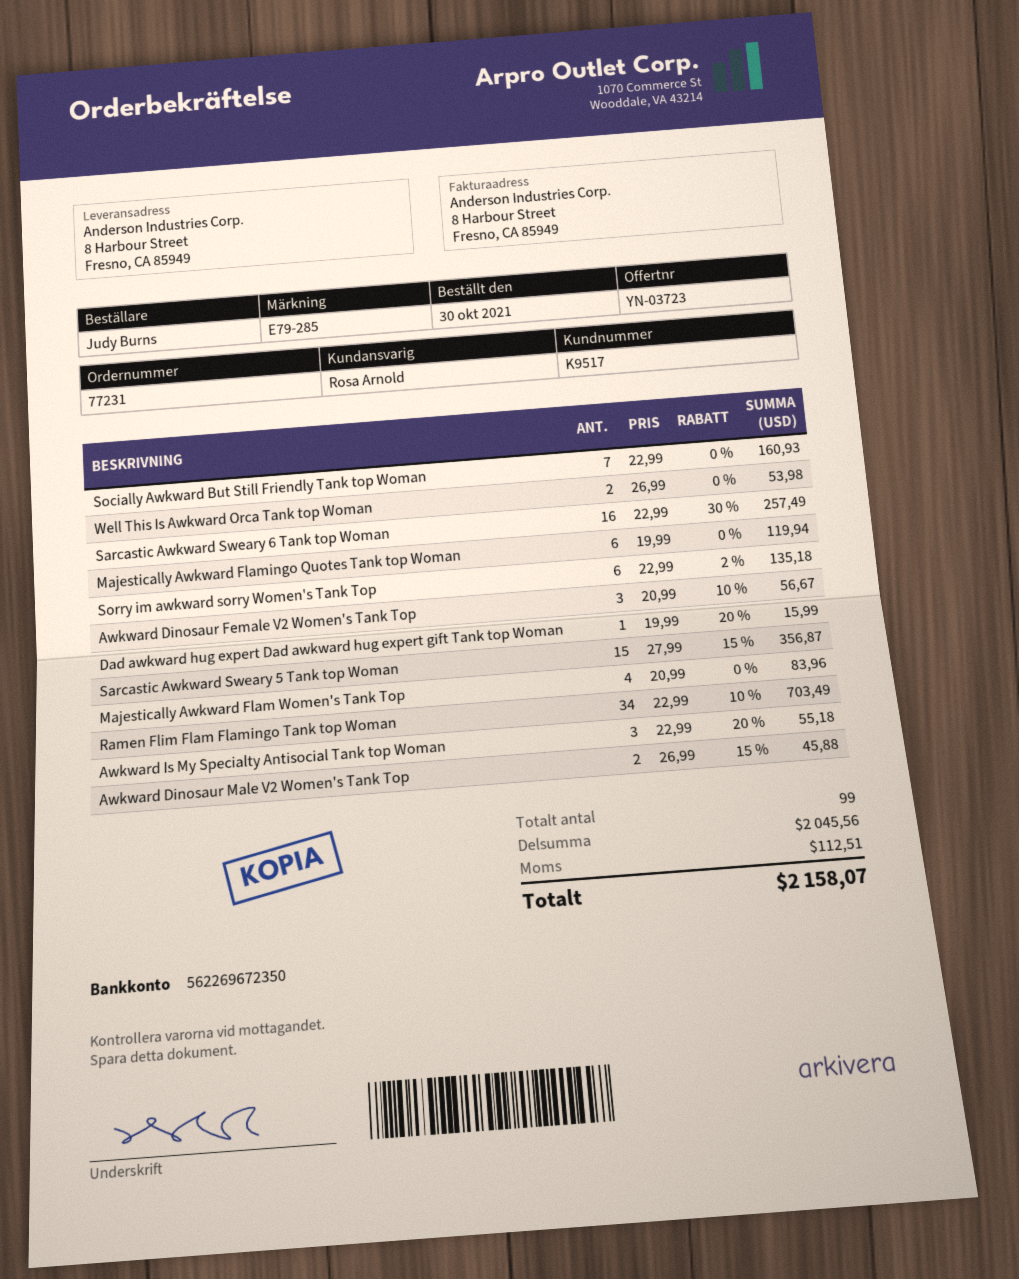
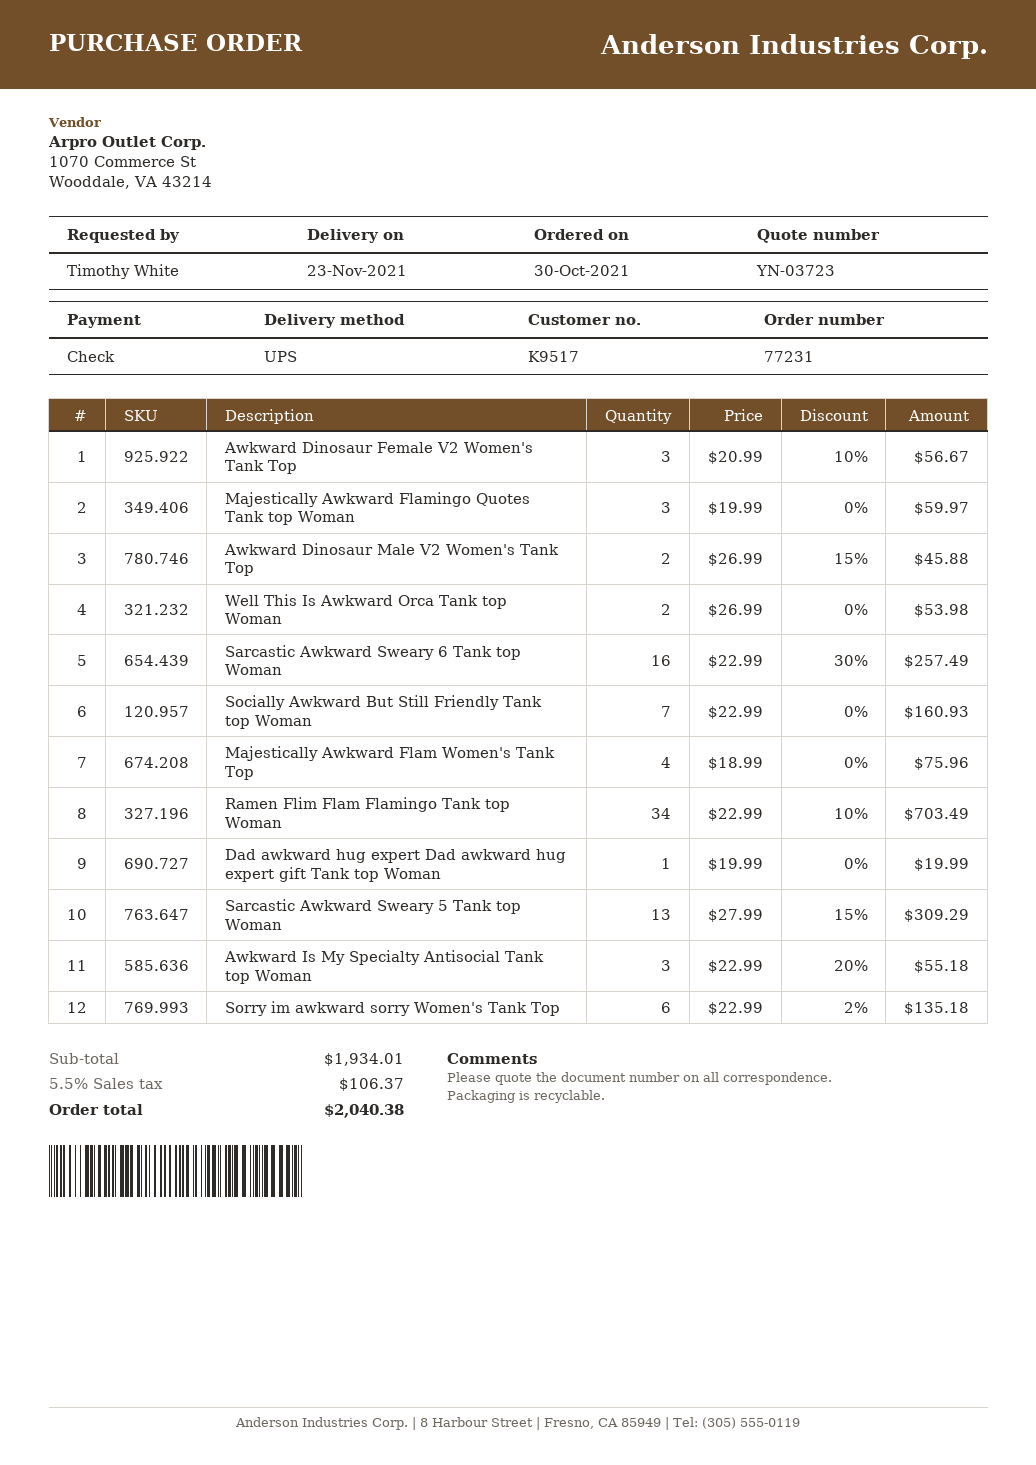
ordered by: Judy Burns -> Timothy White
Majestically Awkward Flamingo Quotes Tank top Woman: 6 x 19.99 = 119.94 -> 3 x 19.99 = 59.97
Dad awkward hug expert Dad awkward hug expert gift Tank top Woman: 1 x 19.99 - 20% = 15.99 -> 1 x 19.99 = 19.99
Sarcastic Awkward Sweary 5 Tank top Woman: 15 x 27.99 - 15% = 356.87 -> 13 x 27.99 - 15% = 309.29
Majestically Awkward Flam Women's Tank Top: 4 x 20.99 = 83.96 -> 4 x 18.99 = 75.96
subtotal: 2045.56 -> 1934.01
tax: 112.51 -> 106.37
total: 2158.07 -> 2040.38

